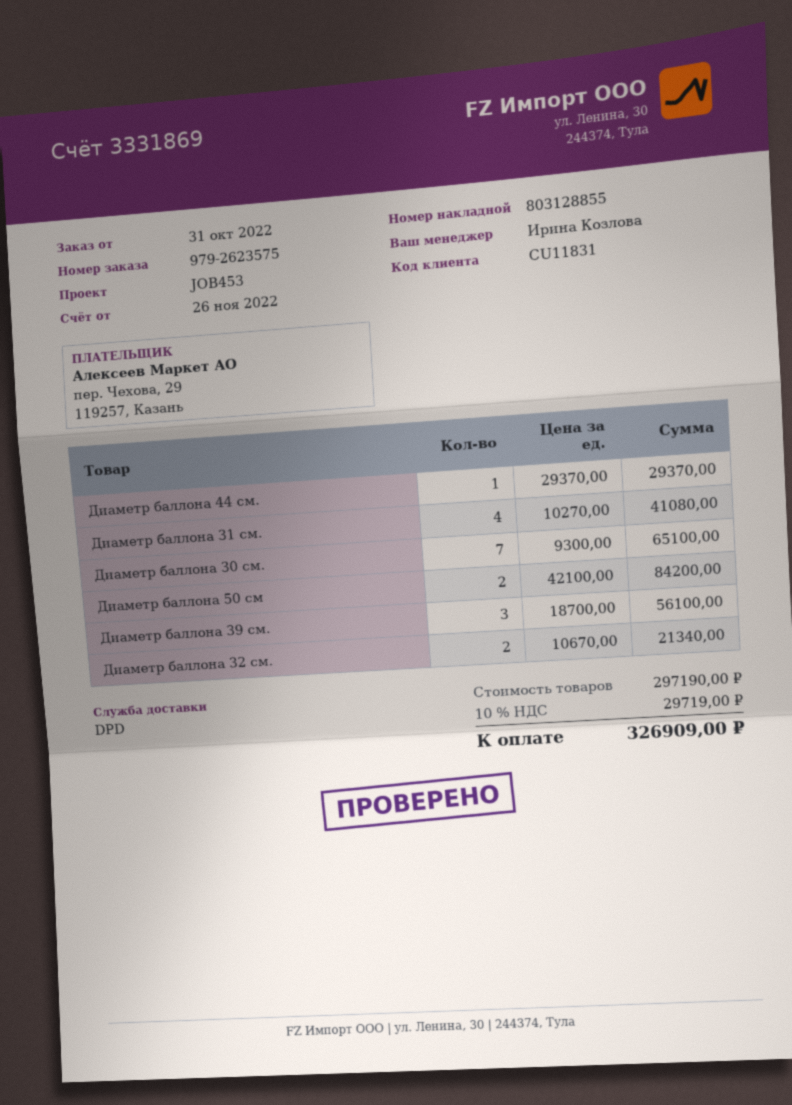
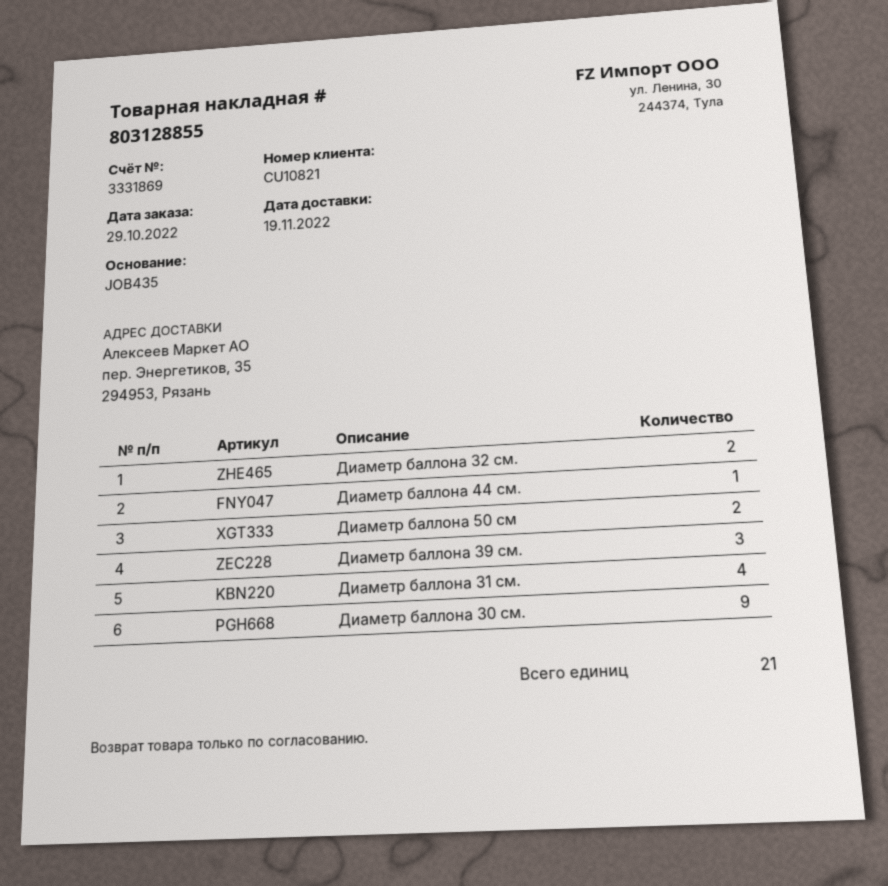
order date: 2022-10-31 -> 2022-10-29
customer number: CU11831 -> CU10821
reference: JOB453 -> JOB435
Диаметр баллона 30 см.: 7 -> 9

